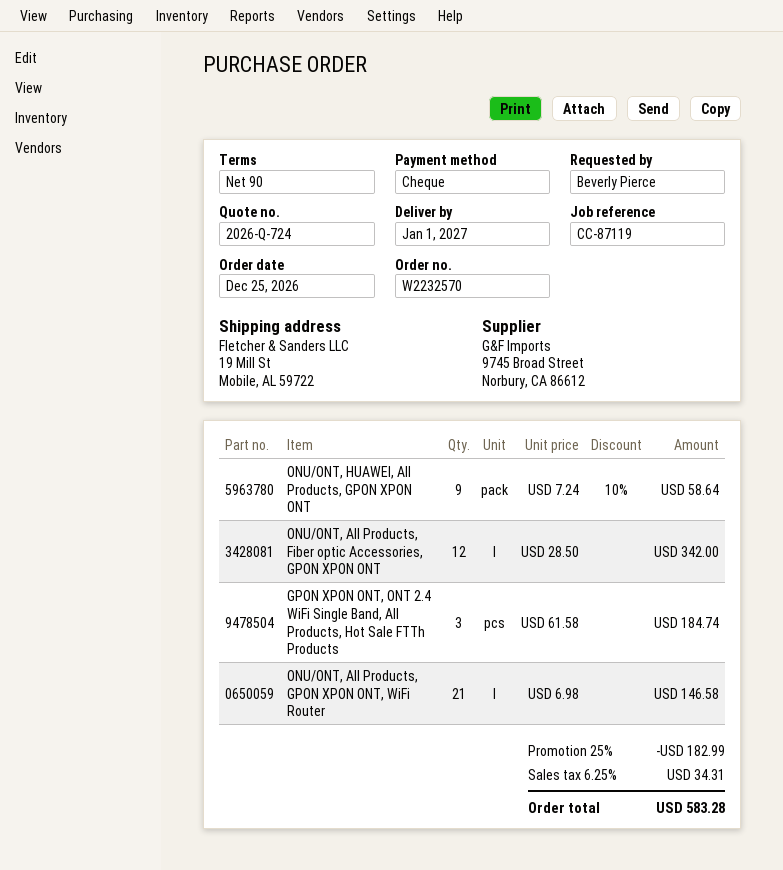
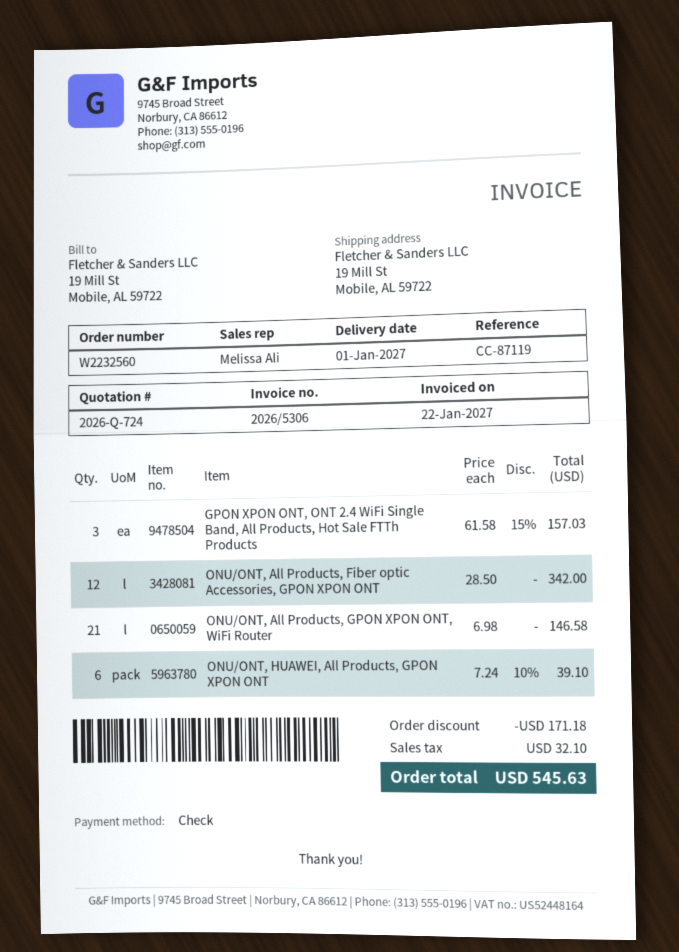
order number: W2232570 -> W2232560
ONU/ONT, HUAWEI, All Products, GPON XPON ONT: 9 x 7.24 - 10% = 58.64 -> 6 x 7.24 - 10% = 39.10
GPON XPON ONT, ONT 2.4 WiFi Single Band, All Products, Hot Sale FTTh Products: 3 x 61.58 = 184.74 -> 3 x 61.58 - 15% = 157.03
discount: 182.99 -> 171.18
tax: 34.31 -> 32.10
total: 583.28 -> 545.63

